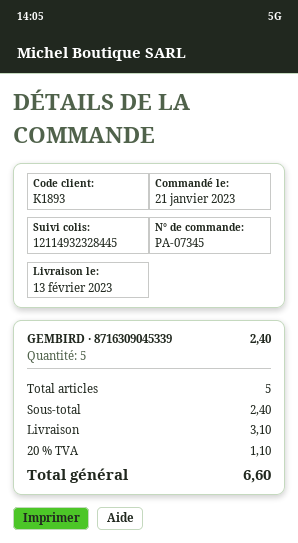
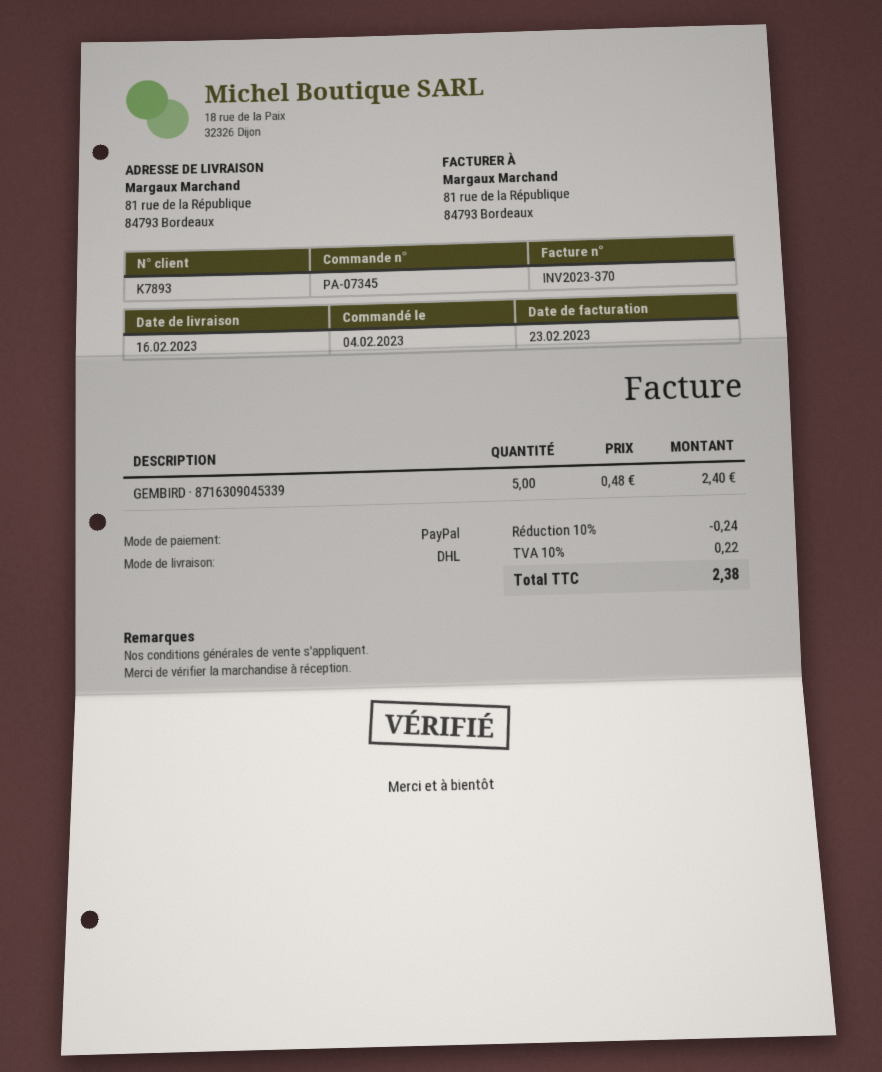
order date: 2023-01-21 -> 2023-02-04
delivery date: 2023-02-13 -> 2023-02-16
customer number: K1893 -> K7893
discount: none -> 10% = 0.24
shipping: 3.10 -> none
tax: 20% = 1.10 -> 10% = 0.22
total: 6.60 -> 2.38

